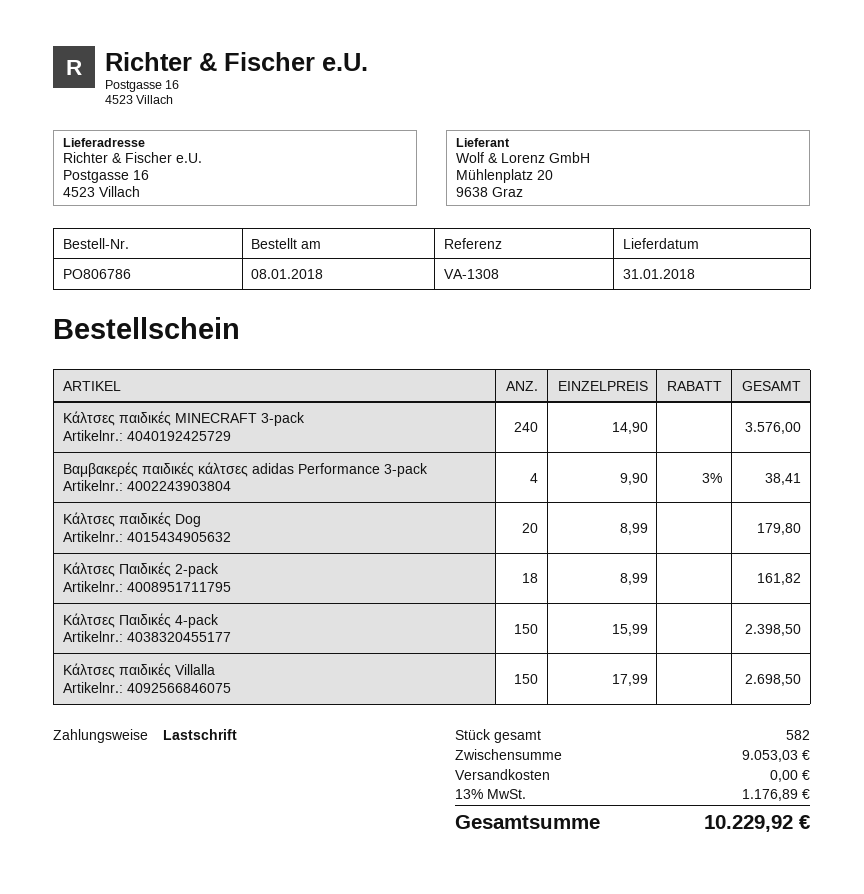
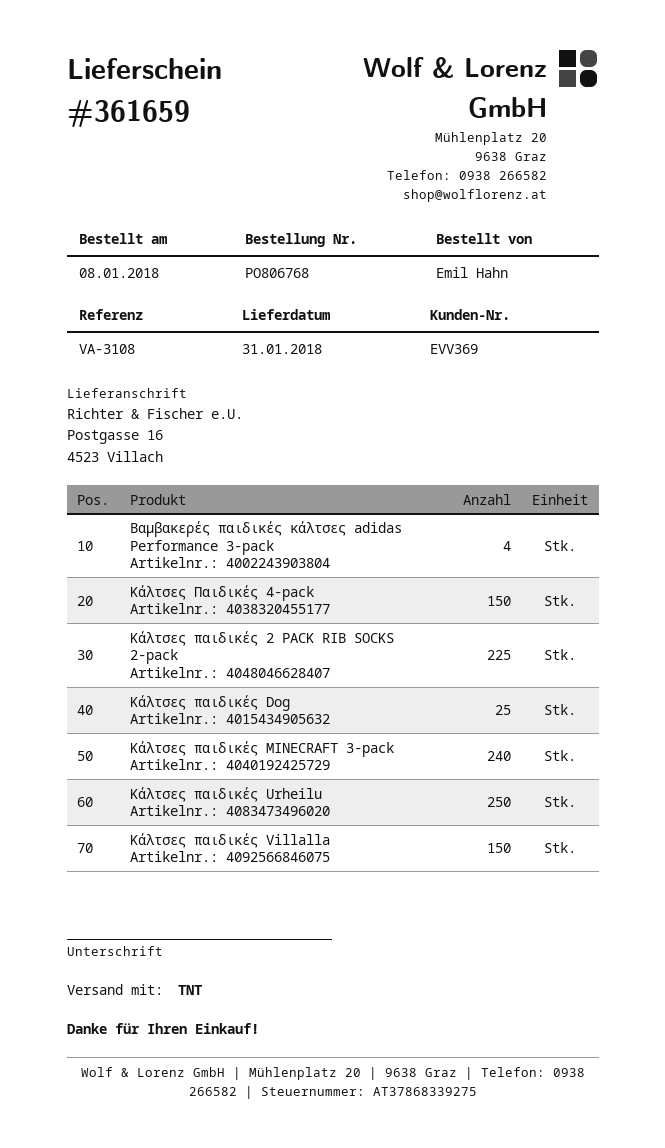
order number: PO806786 -> PO806768
reference: VA-1308 -> VA-3108
Κάλτσες παιδικές Dog: 20 -> 25
Κάλτσες Παιδικές 2-pack: 18 -> none
Κάλτσες παιδικές 2 PACK RIB SOCKS 2-pack: none -> 225
Κάλτσες παιδικές Urheilu: none -> 250

